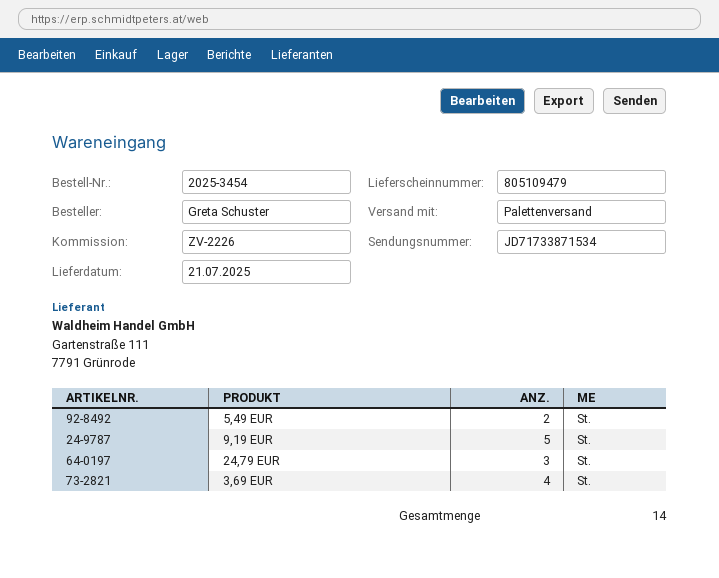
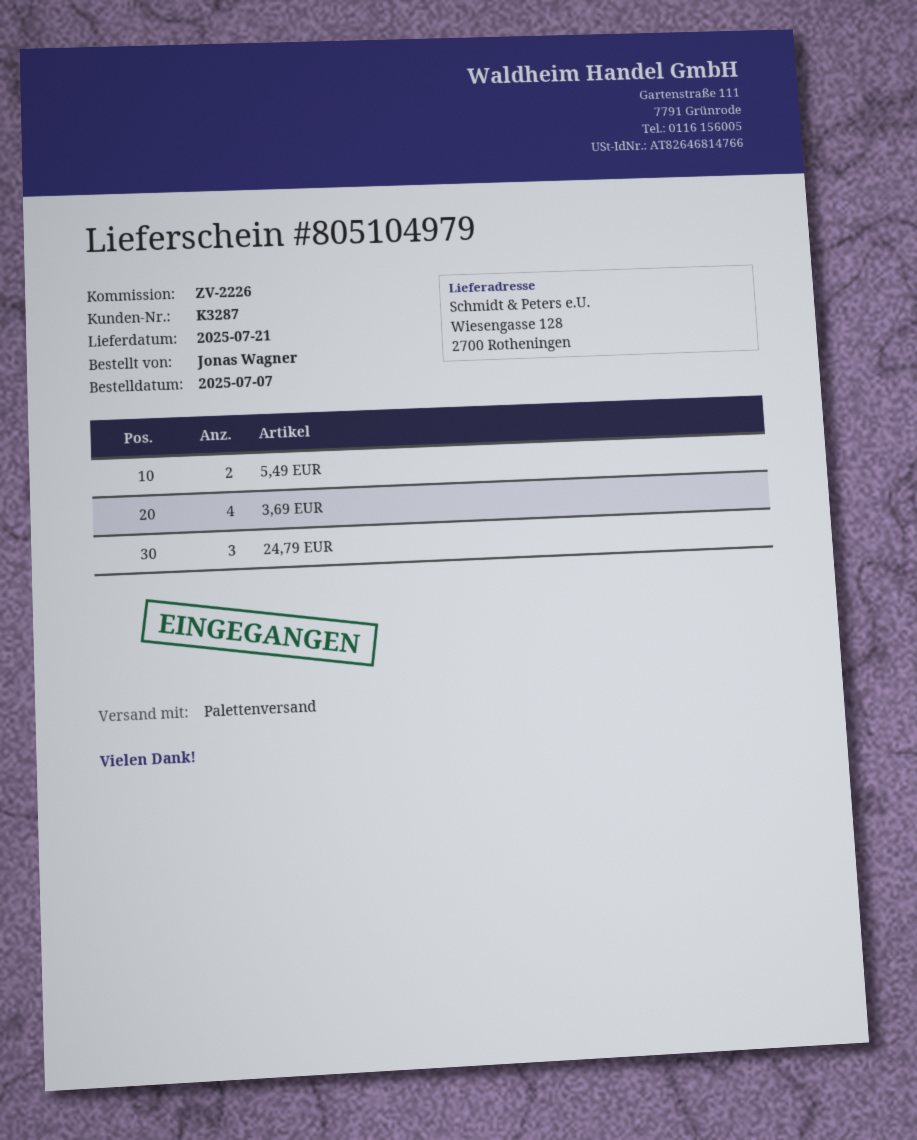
delivery note number: 805109479 -> 805104979
ordered by: Greta Schuster -> Jonas Wagner
9,19 EUR: 5 -> none

